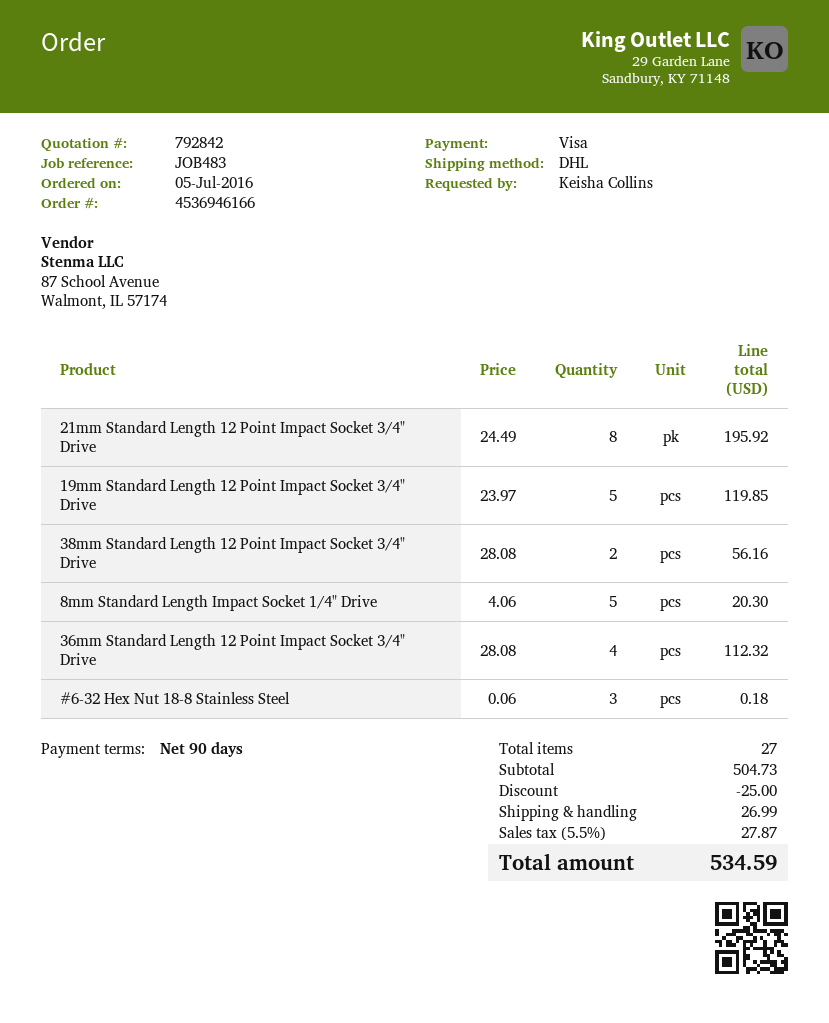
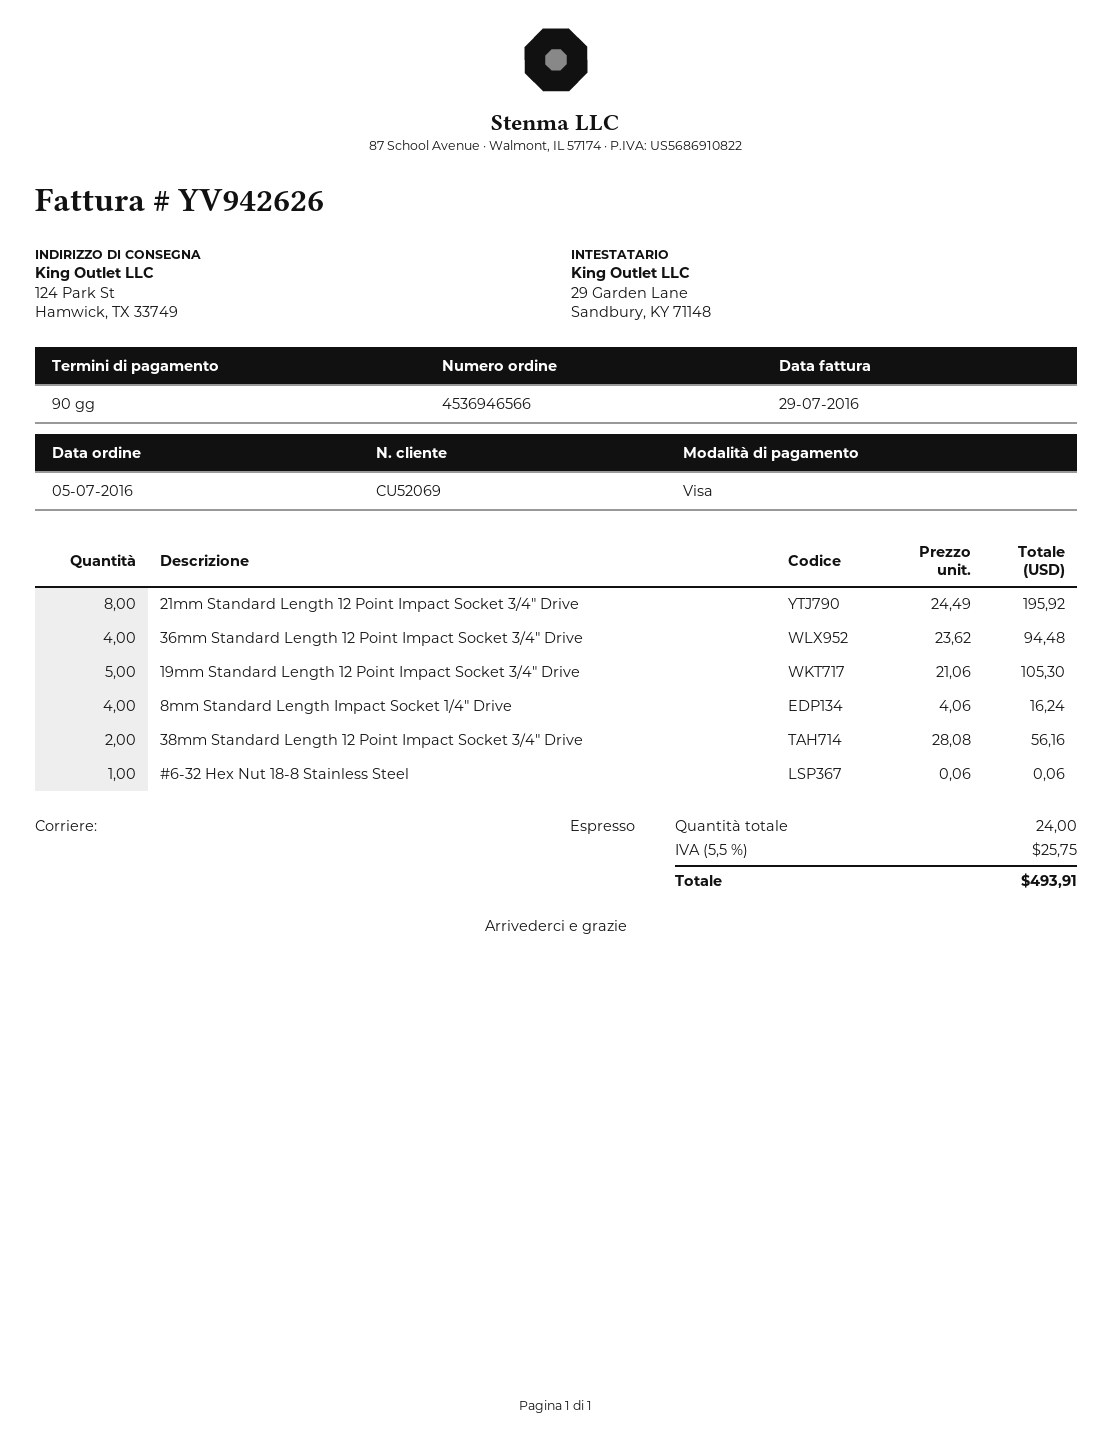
order number: 4536946166 -> 4536946566
shipping method: DHL -> express
19mm Standard Length 12 Point Impact Socket 3/4" Drive: 5 x 23.97 = 119.85 -> 5 x 21.06 = 105.30
8mm Standard Length Impact Socket 1/4" Drive: 5 x 4.06 = 20.30 -> 4 x 4.06 = 16.24
36mm Standard Length 12 Point Impact Socket 3/4" Drive: 4 x 28.08 = 112.32 -> 4 x 23.62 = 94.48
#6-32 Hex Nut 18-8 Stainless Steel: 3 x 0.06 = 0.18 -> 1 x 0.06 = 0.06
total quantity: 27 -> 24
discount: 25.00 -> none
shipping: 26.99 -> none
tax: 5.5% = 27.87 -> 5.5% = 25.75
total: 534.59 -> 493.91

